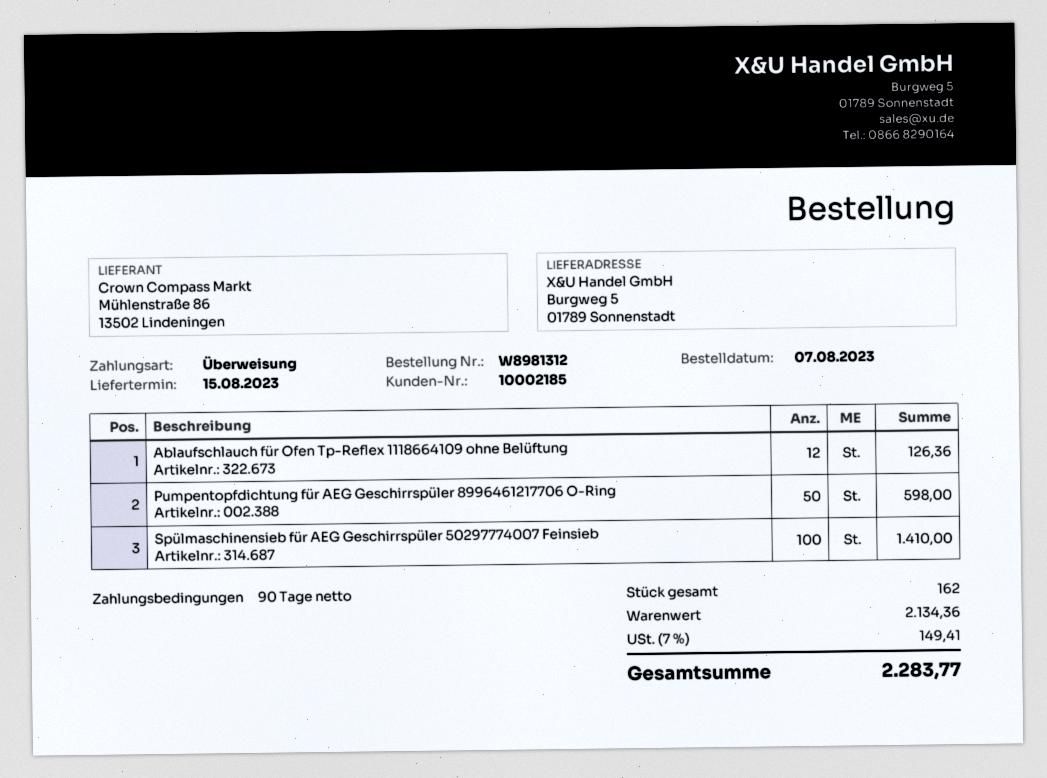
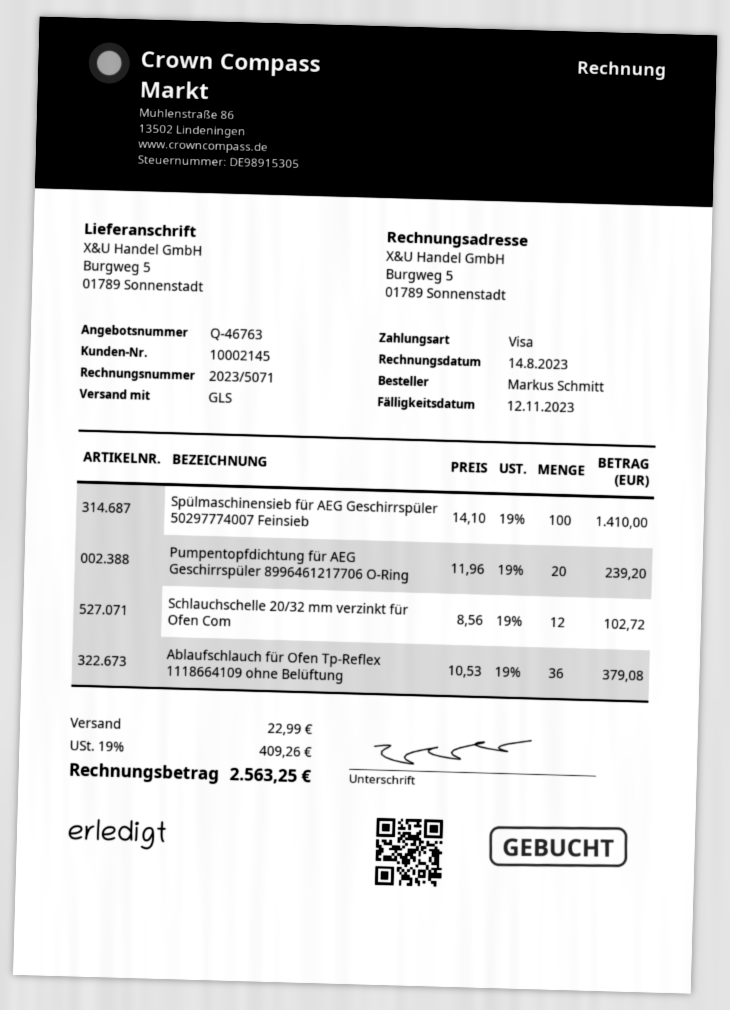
customer number: 10002185 -> 10002145
payment method: bank transfer -> Visa
Ablaufschlauch für Ofen Tp-Reflex 1118664109 ohne Belüftung: 12 for 126.36 -> 36 for 379.08
Pumpentopfdichtung für AEG Geschirrspüler 8996461217706 O-Ring: 50 for 598.00 -> 20 for 239.20
Schlauchschelle 20/32 mm verzinkt für Ofen Com: none -> 12 for 102.72
shipping: none -> 22.99
tax: 7% = 149.41 -> 19% = 409.26
total: 2283.77 -> 2563.25

